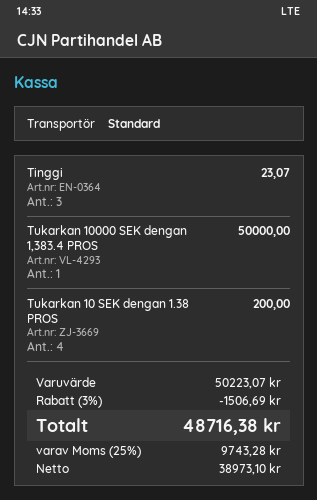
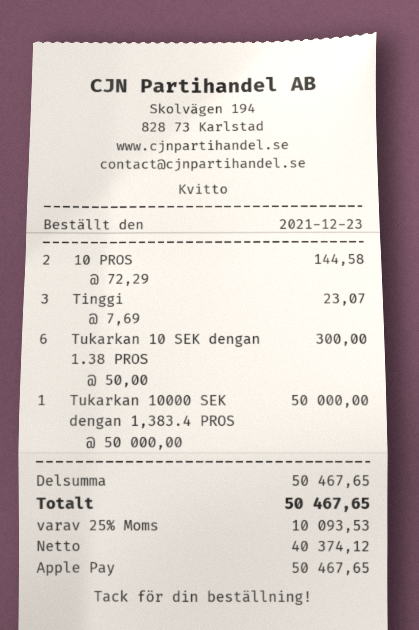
Tukarkan 10 SEK dengan 1.38 PROS: 4 for 200.00 -> 6 for 300.00
10 PROS: none -> 2 for 144.58
subtotal: 50223.07 -> 50467.65
discount: 3% = 1506.69 -> none
net: 38973.10 -> 40374.12
tax: 25% = 9743.28 -> 25% = 10093.53
total: 48716.38 -> 50467.65

